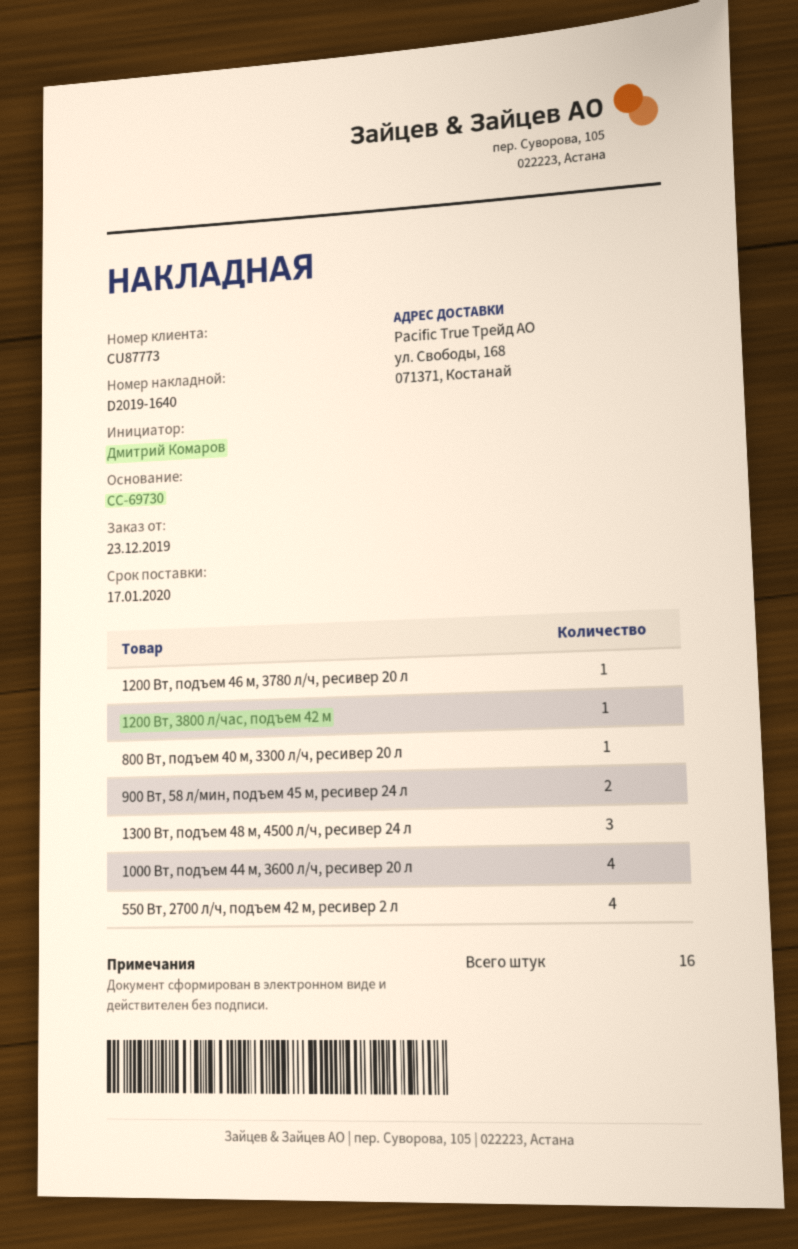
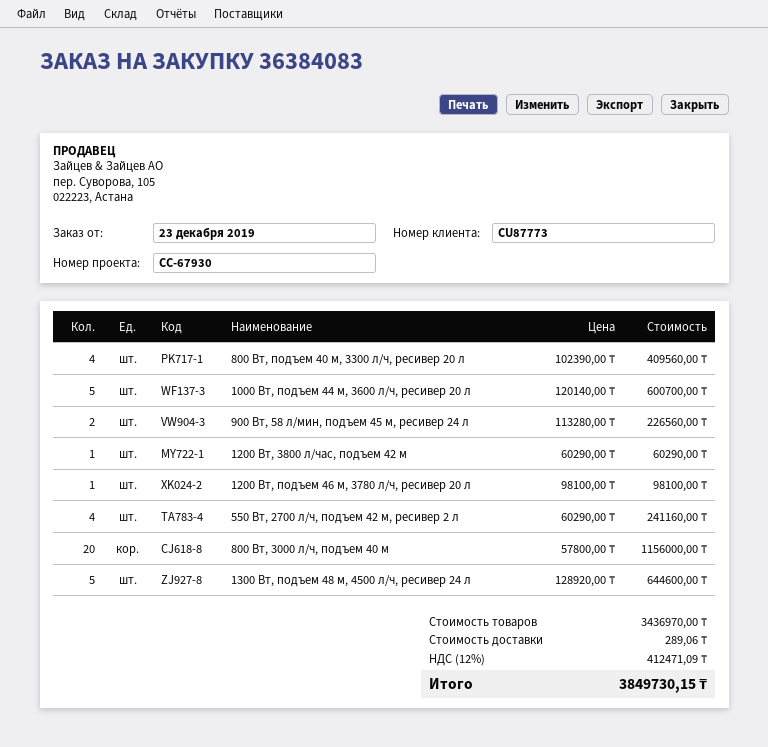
reference: CC-69730 -> CC-67930
800 Вт, подъем 40 м, 3300 л/ч, ресивер 20 л: 1 -> 4
1300 Вт, подъем 48 м, 4500 л/ч, ресивер 24 л: 3 -> 5
1000 Вт, подъем 44 м, 3600 л/ч, ресивер 20 л: 4 -> 5
800 Вт, 3000 л/ч, подъем 40 м: none -> 20

